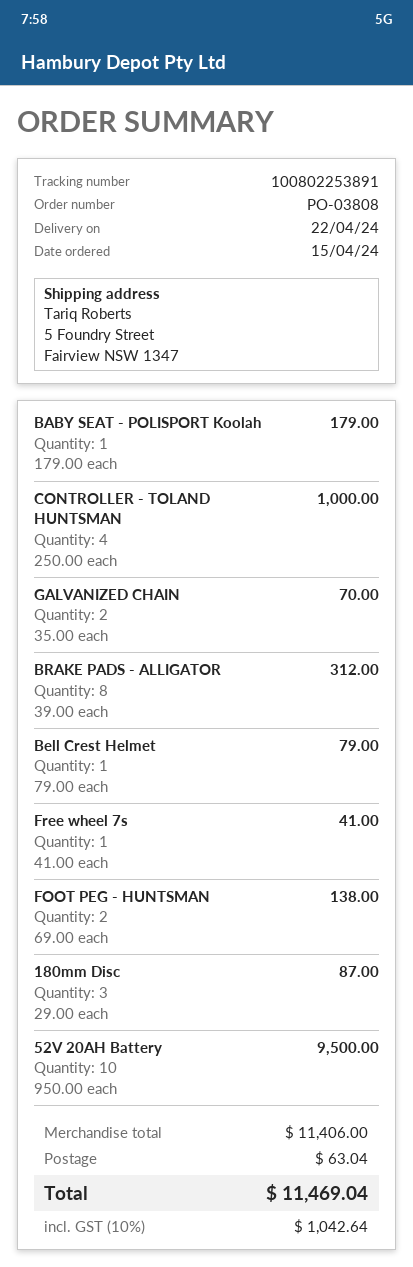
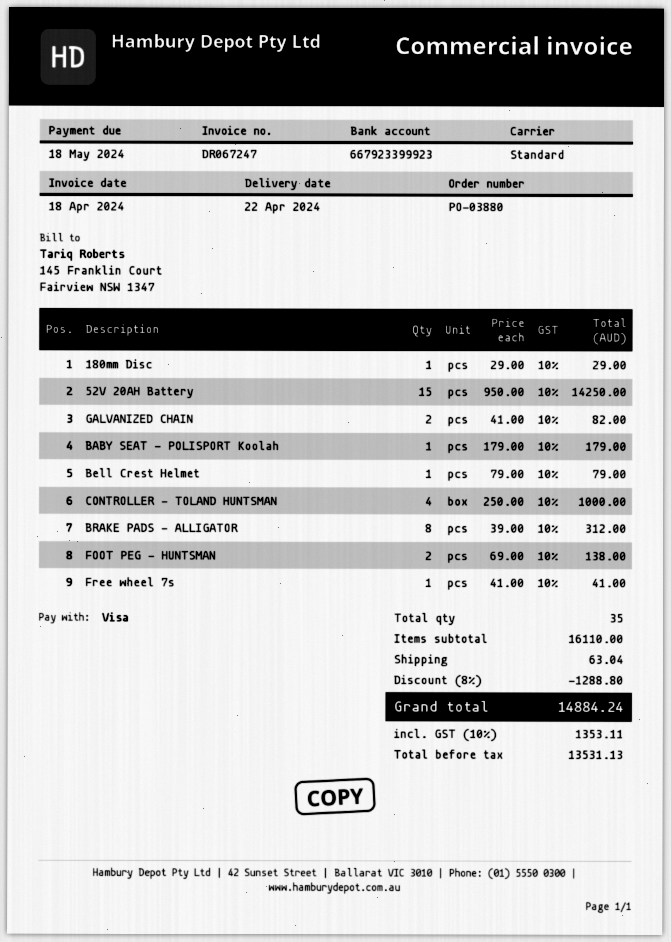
order number: PO-03808 -> PO-03880
GALVANIZED CHAIN: 2 x 35.00 = 70.00 -> 2 x 41.00 = 82.00
180mm Disc: 3 x 29.00 = 87.00 -> 1 x 29.00 = 29.00
52V 20AH Battery: 10 x 950.00 = 9500.00 -> 15 x 950.00 = 14250.00
subtotal: 11406.00 -> 16110.00
discount: none -> 8% = 1288.80
tax: 10% = 1042.64 -> 10% = 1353.11
total: 11469.04 -> 14884.24

